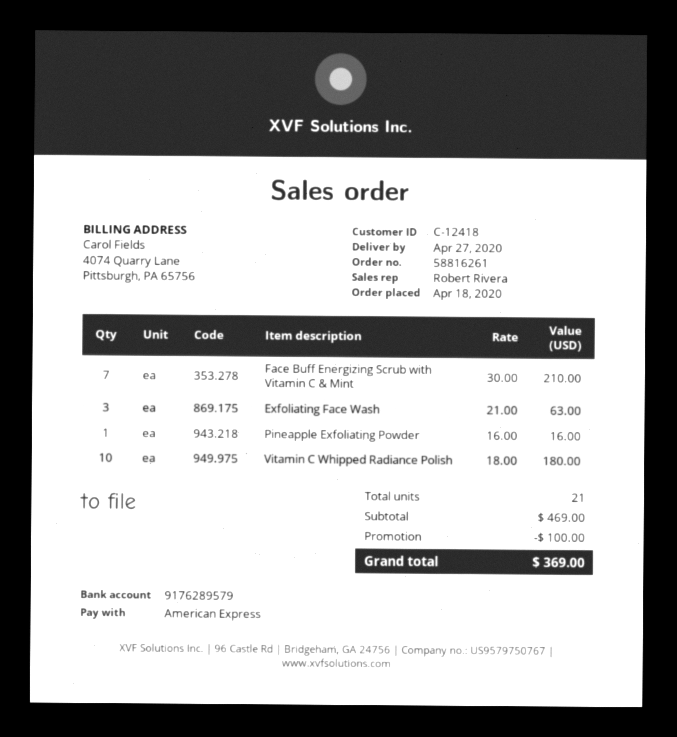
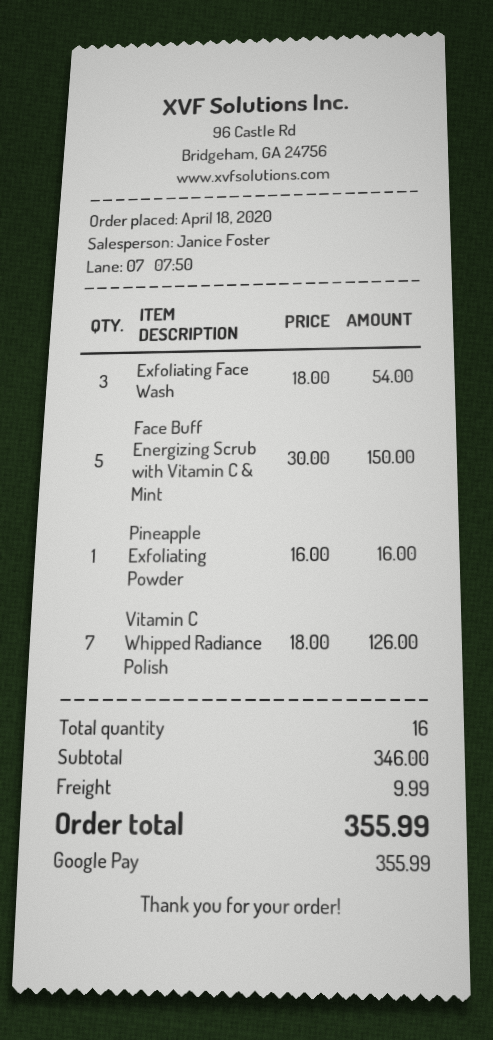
sales rep: Robert Rivera -> Janice Foster
payment method: American Express -> Google Pay
Face Buff Energizing Scrub with Vitamin C & Mint: 7 x 30.00 = 210.00 -> 5 x 30.00 = 150.00
Exfoliating Face Wash: 3 x 21.00 = 63.00 -> 3 x 18.00 = 54.00
Vitamin C Whipped Radiance Polish: 10 x 18.00 = 180.00 -> 7 x 18.00 = 126.00
total quantity: 21 -> 16
subtotal: 469.00 -> 346.00
discount: 100.00 -> none
shipping: none -> 9.99
total: 369.00 -> 355.99

